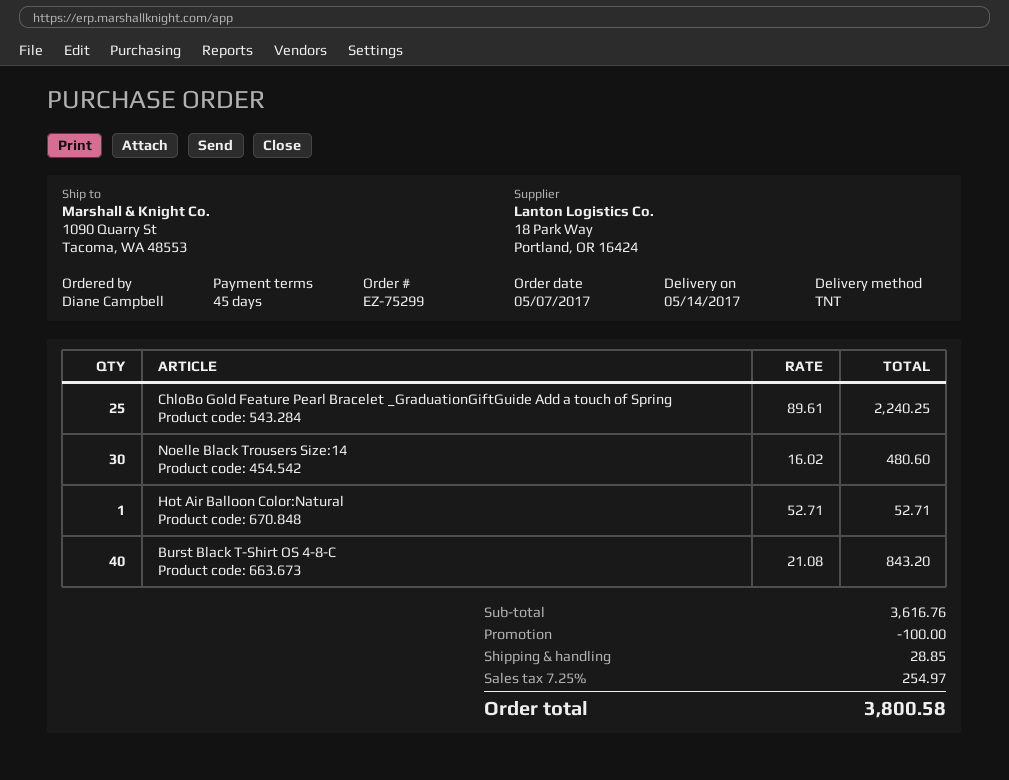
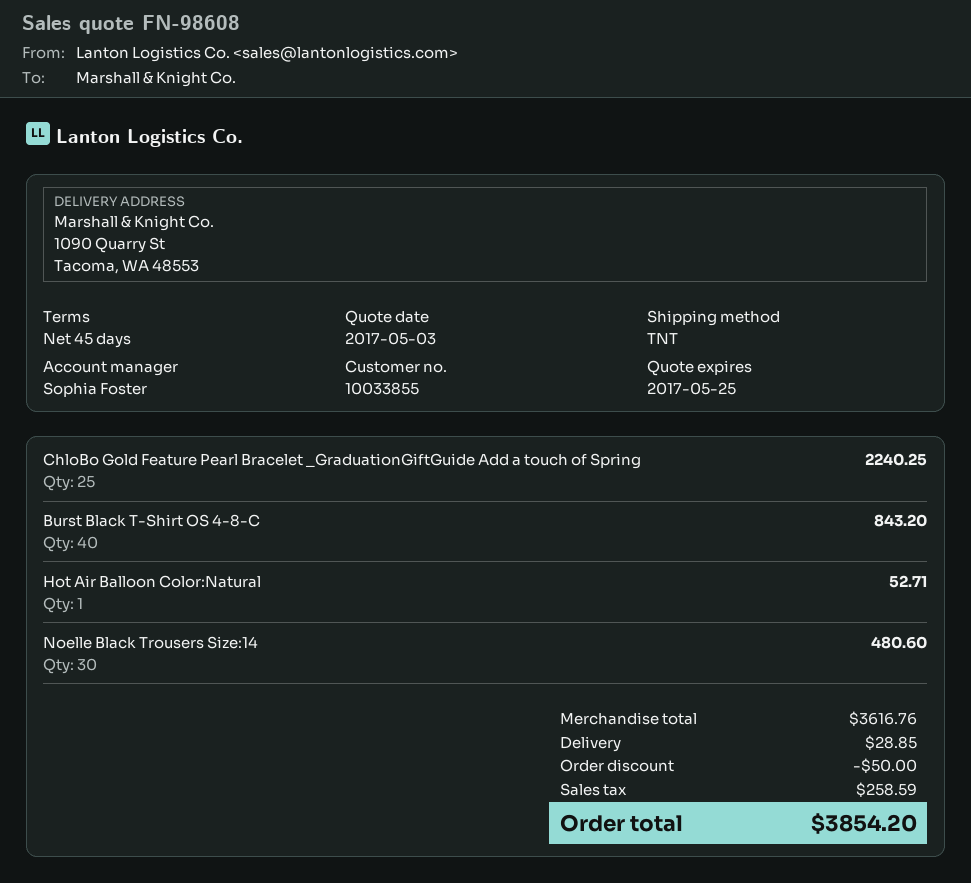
discount: 100.00 -> 50.00
tax: 254.97 -> 258.59
total: 3800.58 -> 3854.20

